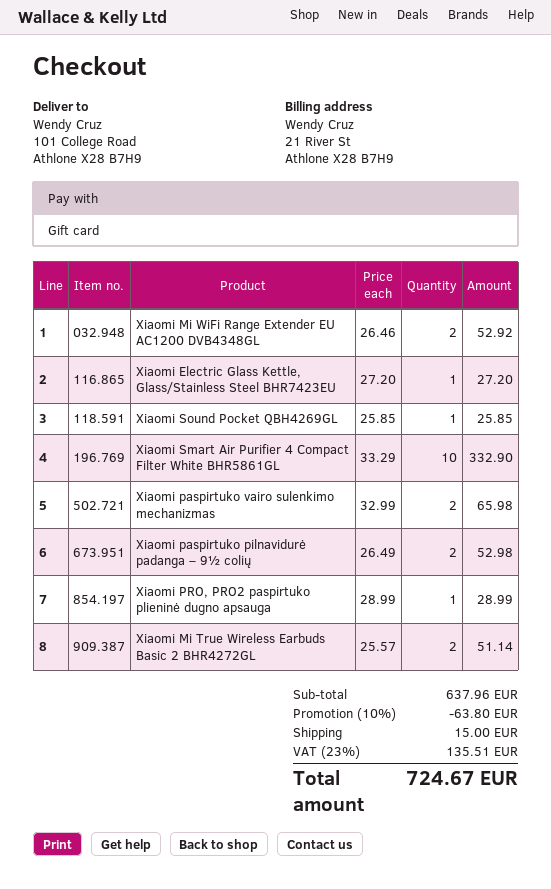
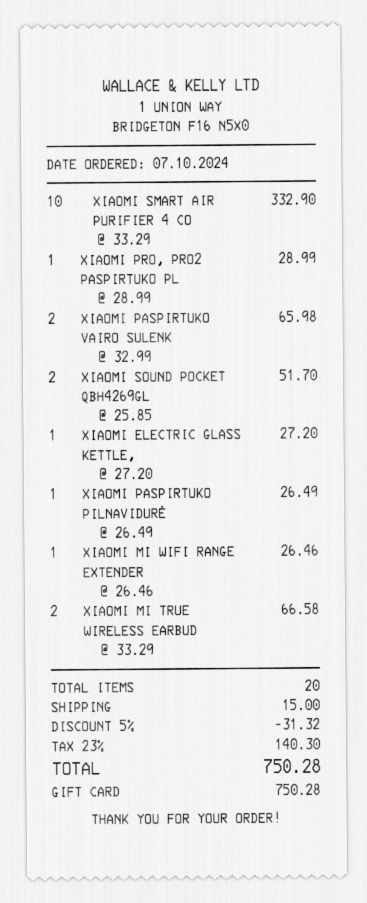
Xiaomi Mi WiFi Range Extender EU AC1200 DVB4348GL: 2 x 26.46 = 52.92 -> 1 x 26.46 = 26.46
Xiaomi Sound Pocket QBH4269GL: 1 x 25.85 = 25.85 -> 2 x 25.85 = 51.70
Xiaomi paspirtuko pilnavidurė padanga – 9½ colių: 2 x 26.49 = 52.98 -> 1 x 26.49 = 26.49
Xiaomi Mi True Wireless Earbuds Basic 2 BHR4272GL: 2 x 25.57 = 51.14 -> 2 x 33.29 = 66.58
discount: 10% = 63.80 -> 5% = 31.32
tax: 23% = 135.51 -> 23% = 140.30
total: 724.67 -> 750.28

